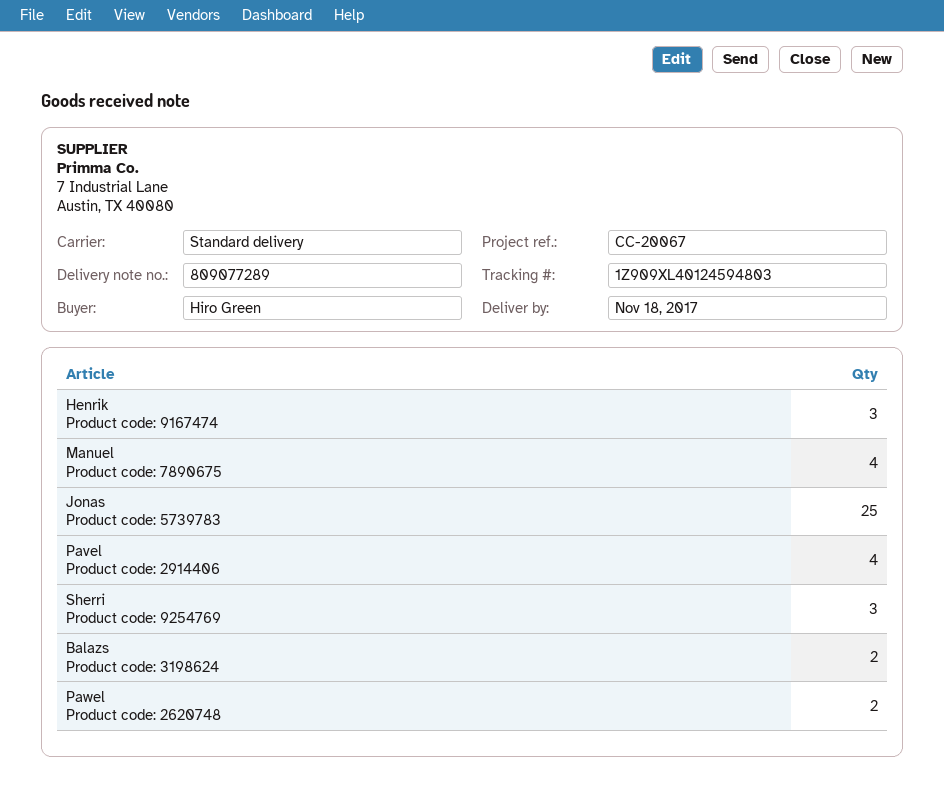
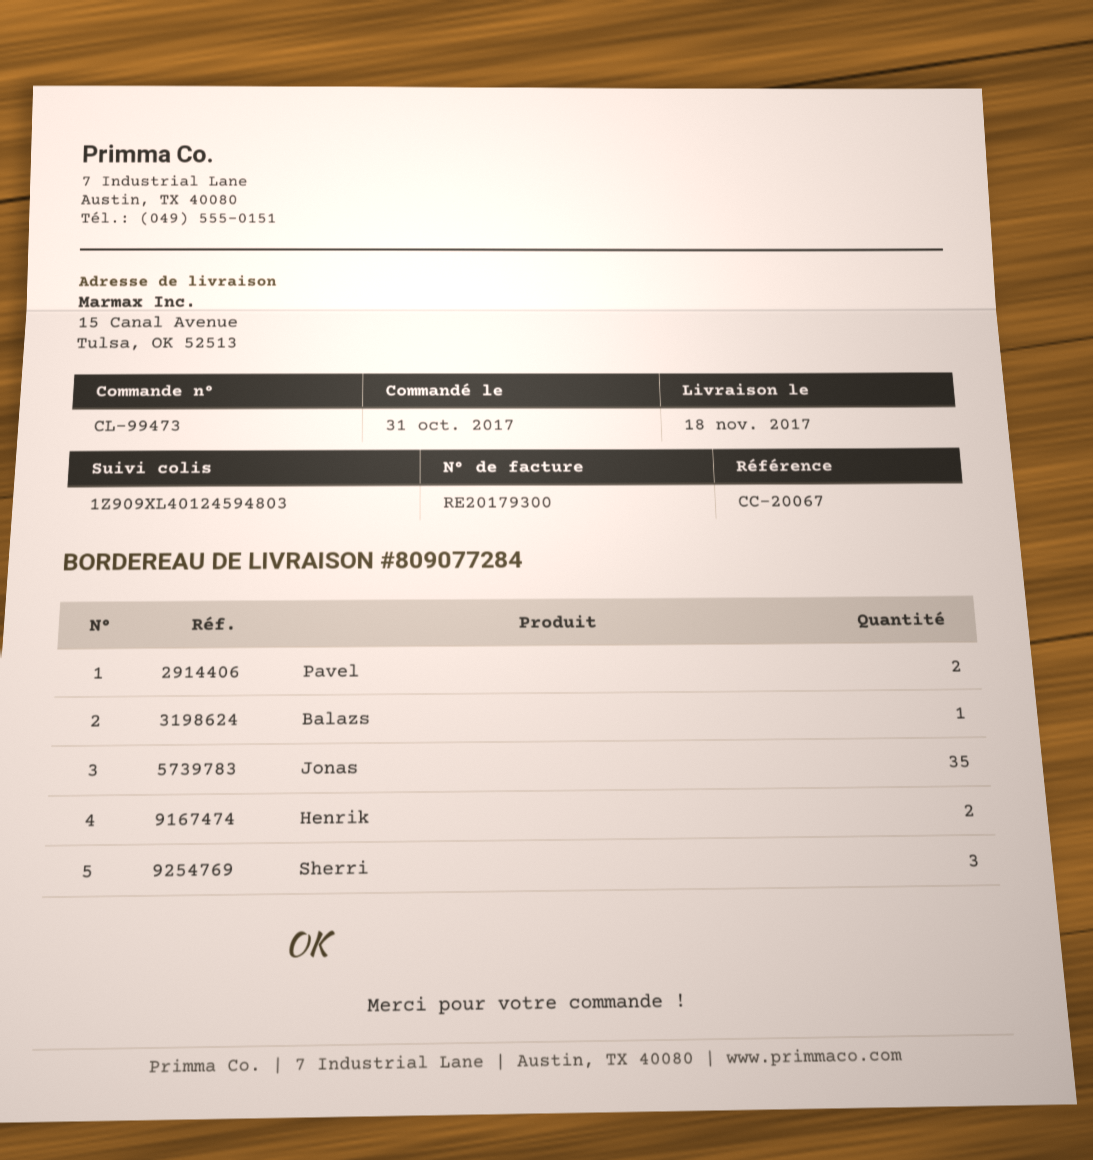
delivery note number: 809077289 -> 809077284
Henrik: 3 -> 2
Manuel: 4 -> none
Jonas: 25 -> 35
Pavel: 4 -> 2
Balazs: 2 -> 1
Pawel: 2 -> none

